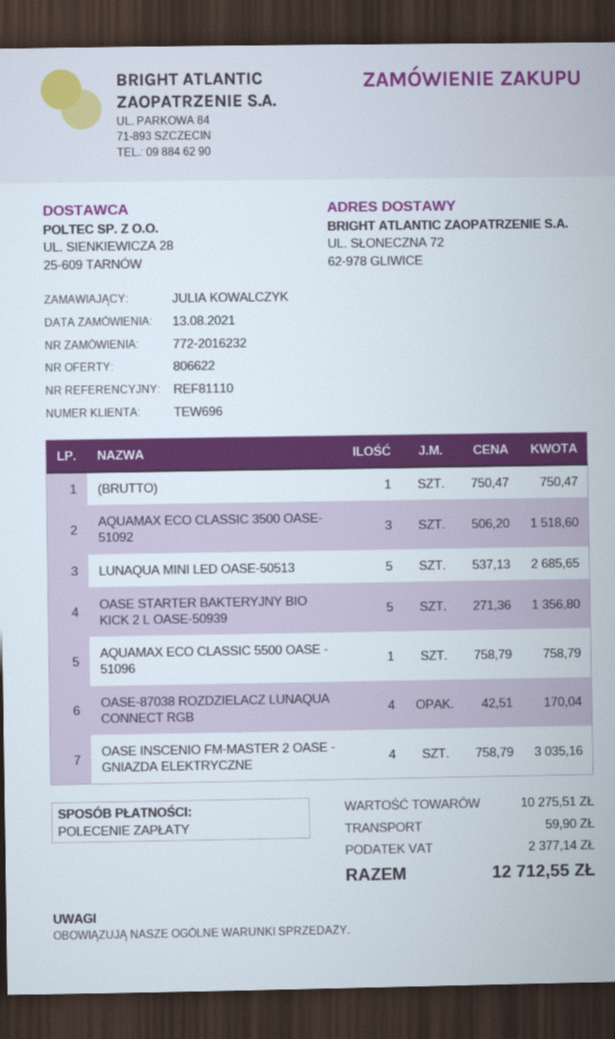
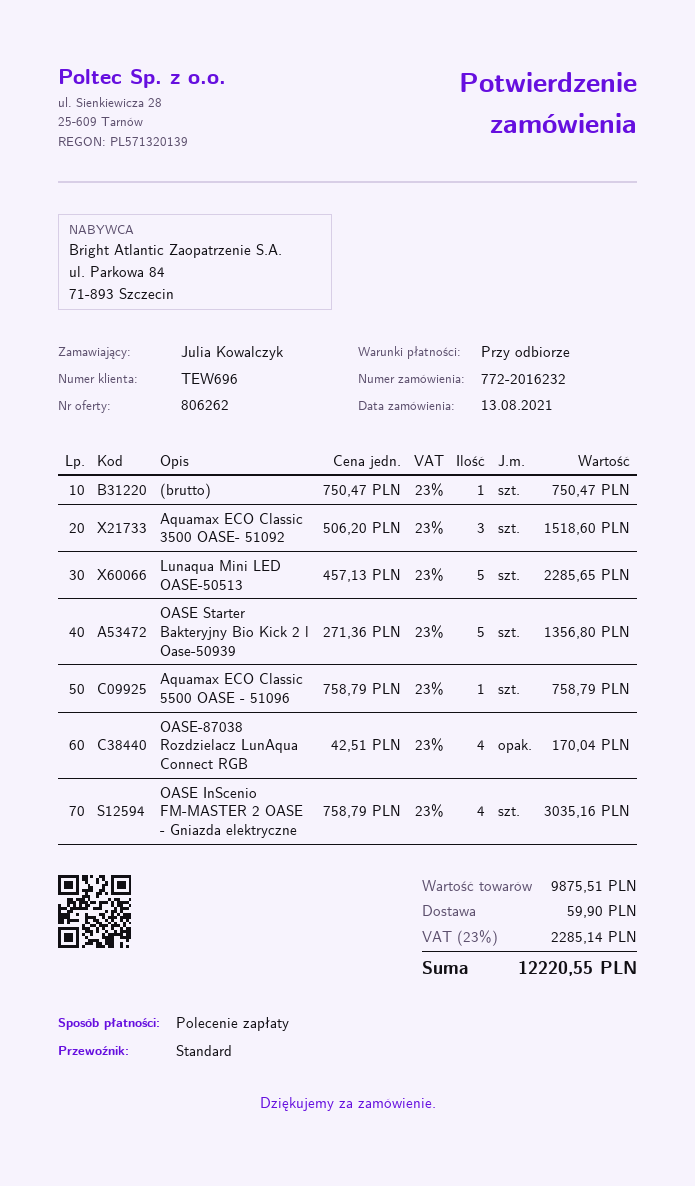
quote number: 806622 -> 806262
LUNAQUA MINI LED OASE-50513: 5 x 537.13 = 2685.65 -> 5 x 457.13 = 2285.65
subtotal: 10275.51 -> 9875.51
tax: 2377.14 -> 2285.14
total: 12712.55 -> 12220.55

